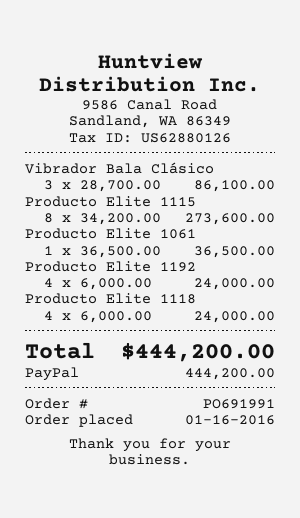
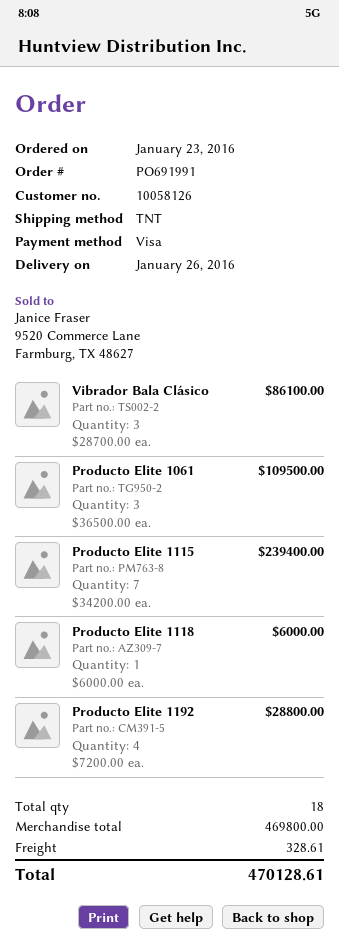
order date: 2016-01-16 -> 2016-01-23
payment method: PayPal -> Visa
Producto Elite 1115: 8 x 34200.00 = 273600.00 -> 7 x 34200.00 = 239400.00
Producto Elite 1061: 1 x 36500.00 = 36500.00 -> 3 x 36500.00 = 109500.00
Producto Elite 1192: 4 x 6000.00 = 24000.00 -> 4 x 7200.00 = 28800.00
Producto Elite 1118: 4 x 6000.00 = 24000.00 -> 1 x 6000.00 = 6000.00
shipping: none -> 328.61
total: 444200.00 -> 470128.61

